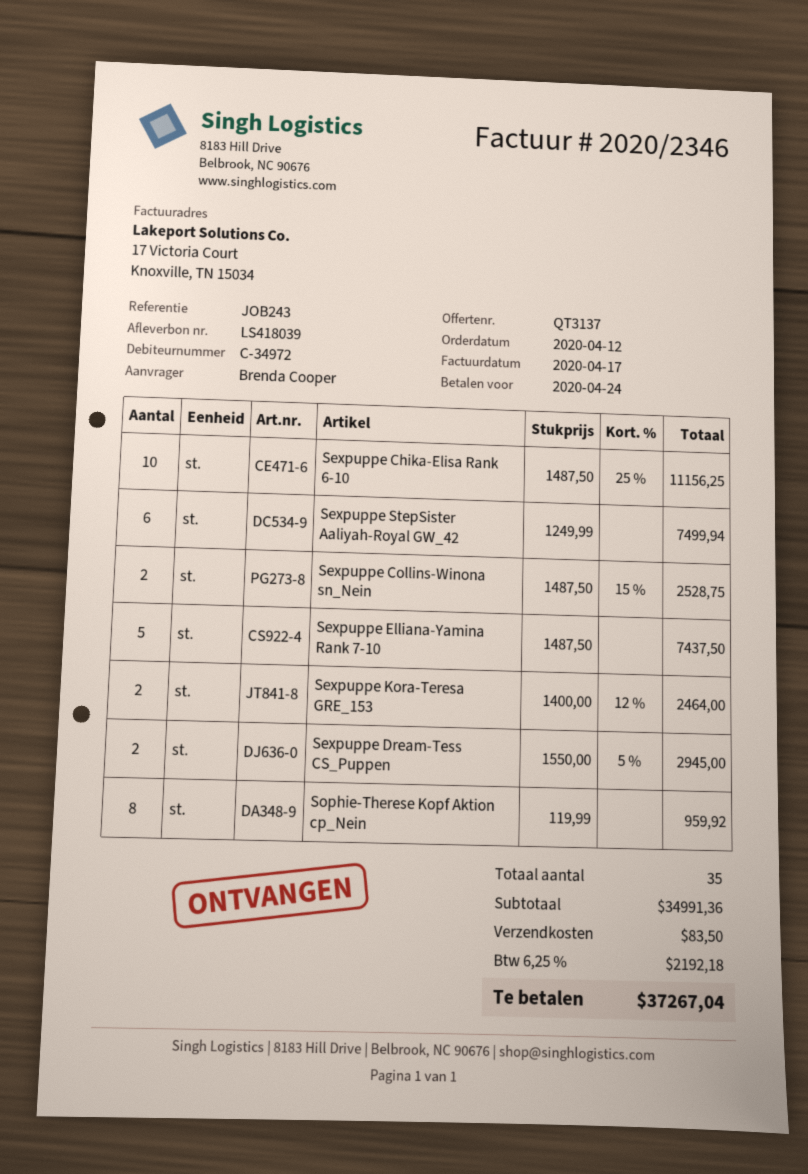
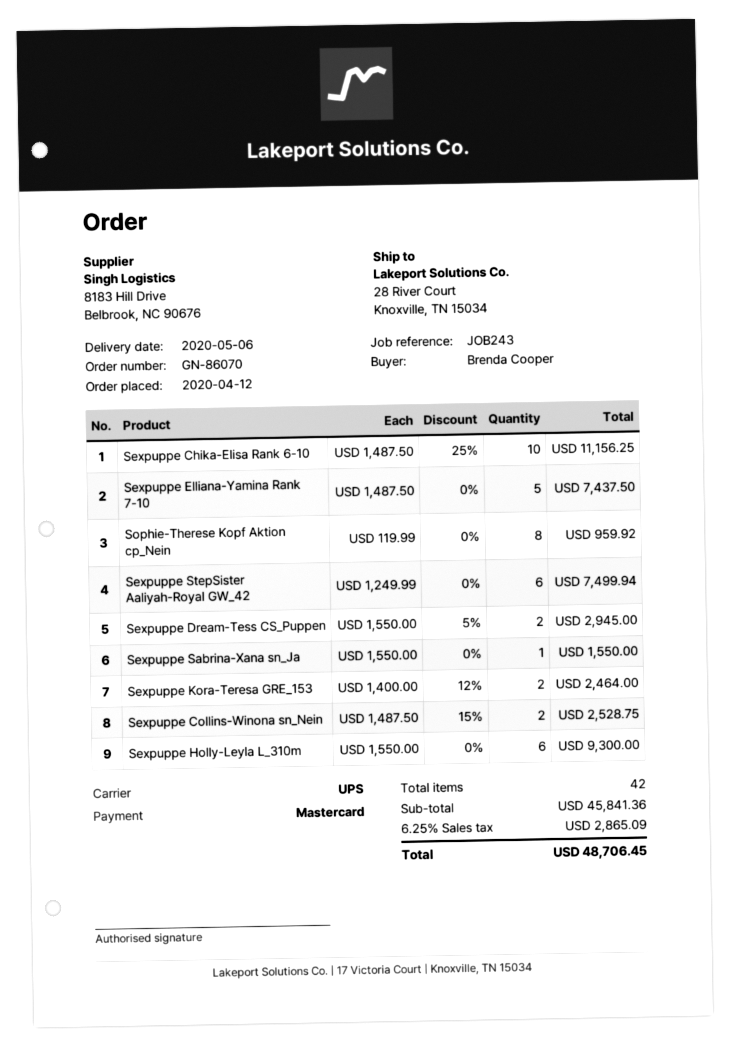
Sexpuppe Sabrina-Xana sn_Ja: none -> 1 x 1550.00 = 1550.00
Sexpuppe Holly-Leyla L_310m: none -> 6 x 1550.00 = 9300.00
total quantity: 35 -> 42
subtotal: 34991.36 -> 45841.36
shipping: 83.50 -> none
tax: 6.25% = 2192.18 -> 6.25% = 2865.09
total: 37267.04 -> 48706.45

